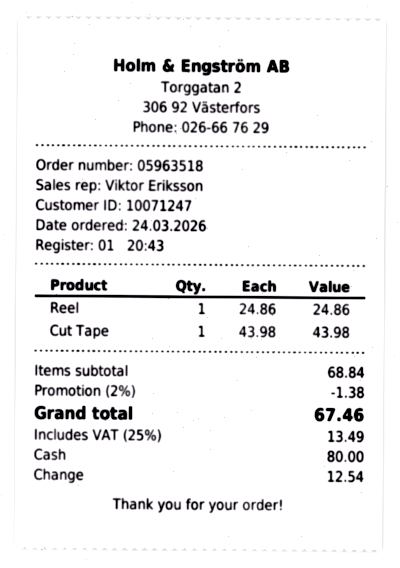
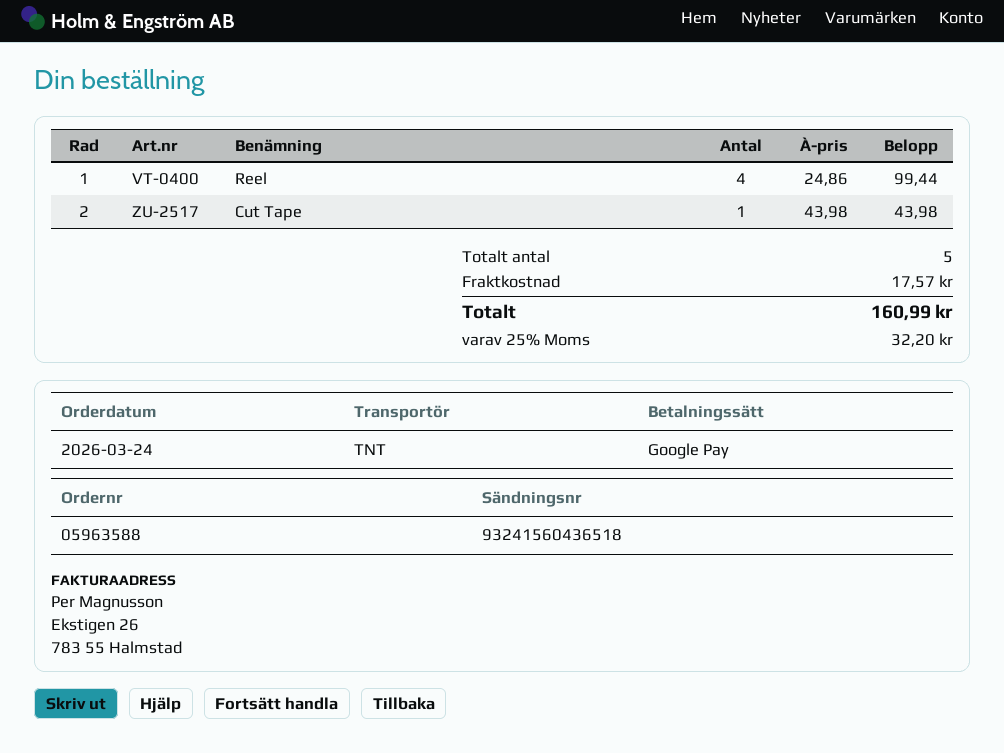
order number: 05963518 -> 05963588
payment method: cash -> Google Pay
Reel: 1 x 24.86 = 24.86 -> 4 x 24.86 = 99.44
discount: 2% = 1.38 -> none
shipping: none -> 17.57
tax: 25% = 13.49 -> 25% = 32.20
total: 67.46 -> 160.99

